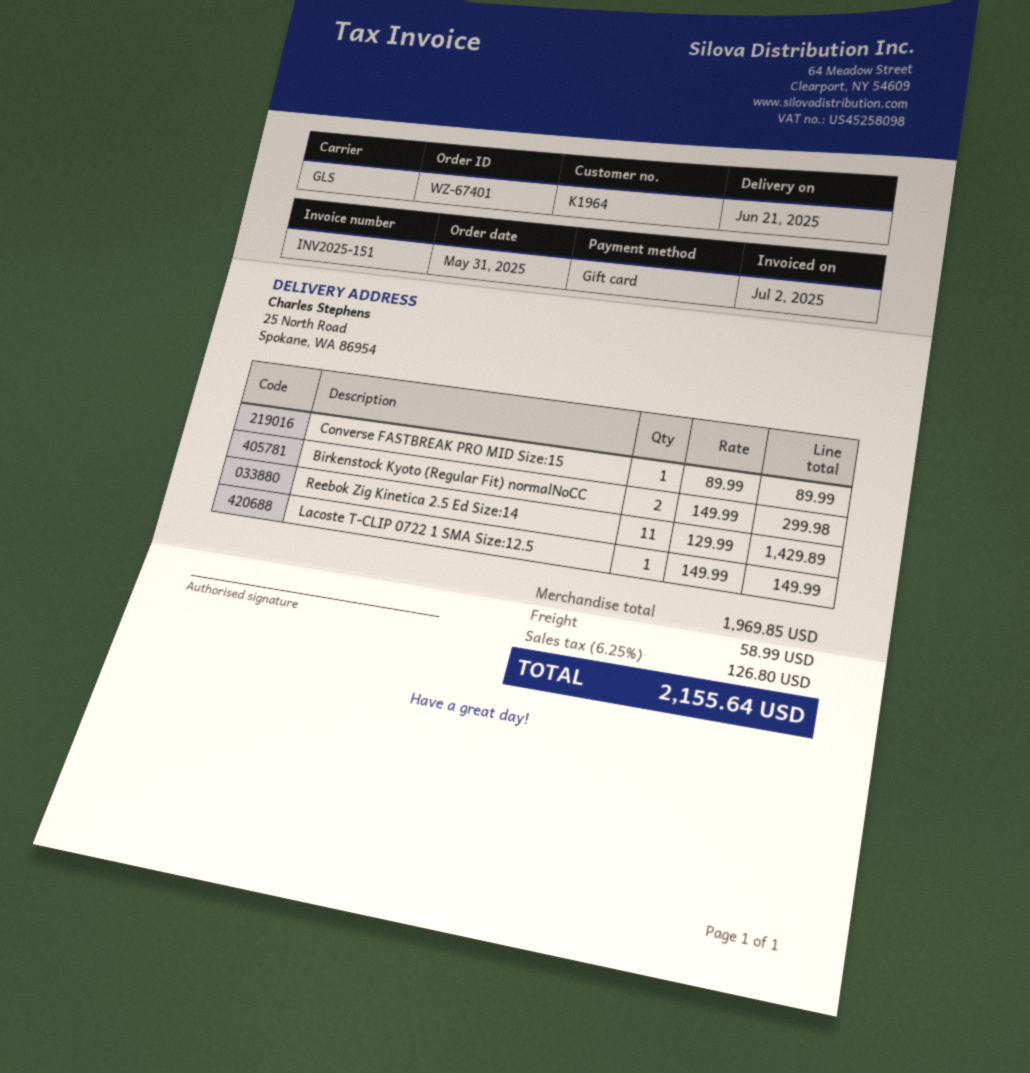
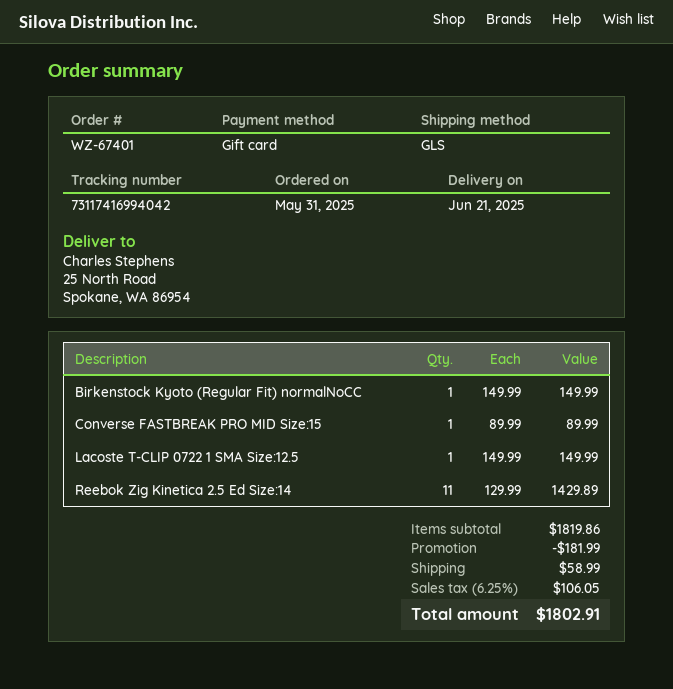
Birkenstock Kyoto (Regular Fit) normalNoCC: 2 x 149.99 = 299.98 -> 1 x 149.99 = 149.99
subtotal: 1969.85 -> 1819.86
discount: none -> 181.99
tax: 6.25% = 126.80 -> 6.25% = 106.05
total: 2155.64 -> 1802.91

